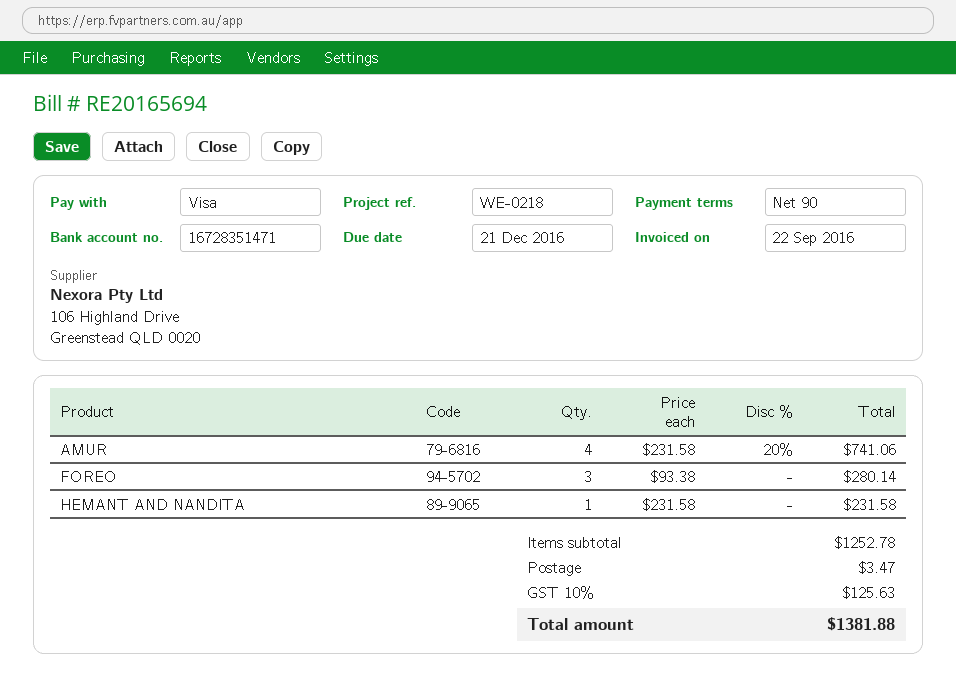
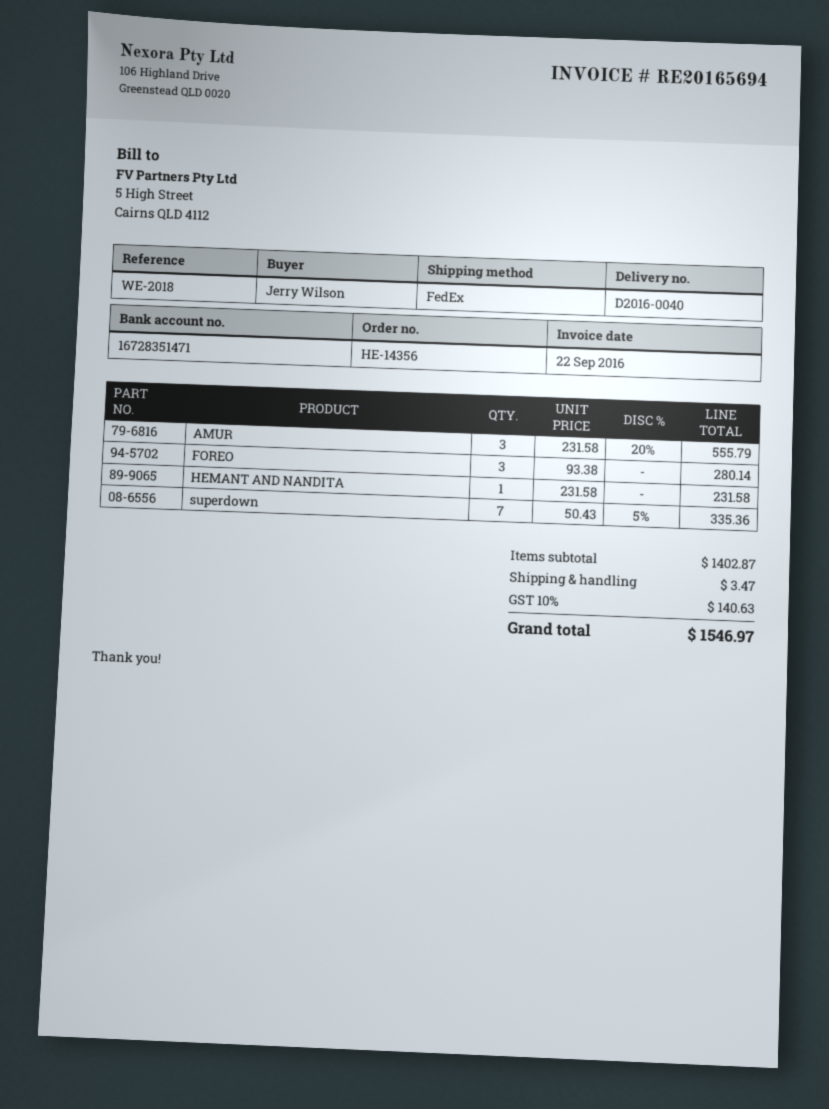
reference: WE-0218 -> WE-2018
AMUR: 4 x 231.58 - 20% = 741.06 -> 3 x 231.58 - 20% = 555.79
superdown: none -> 7 x 50.43 - 5% = 335.36
subtotal: 1252.78 -> 1402.87
tax: 10% = 125.63 -> 10% = 140.63
total: 1381.88 -> 1546.97

